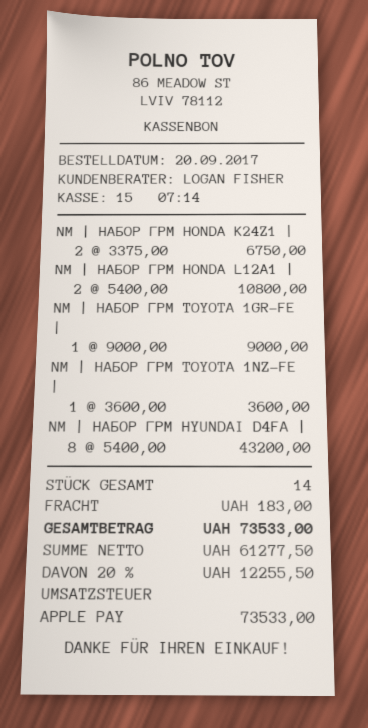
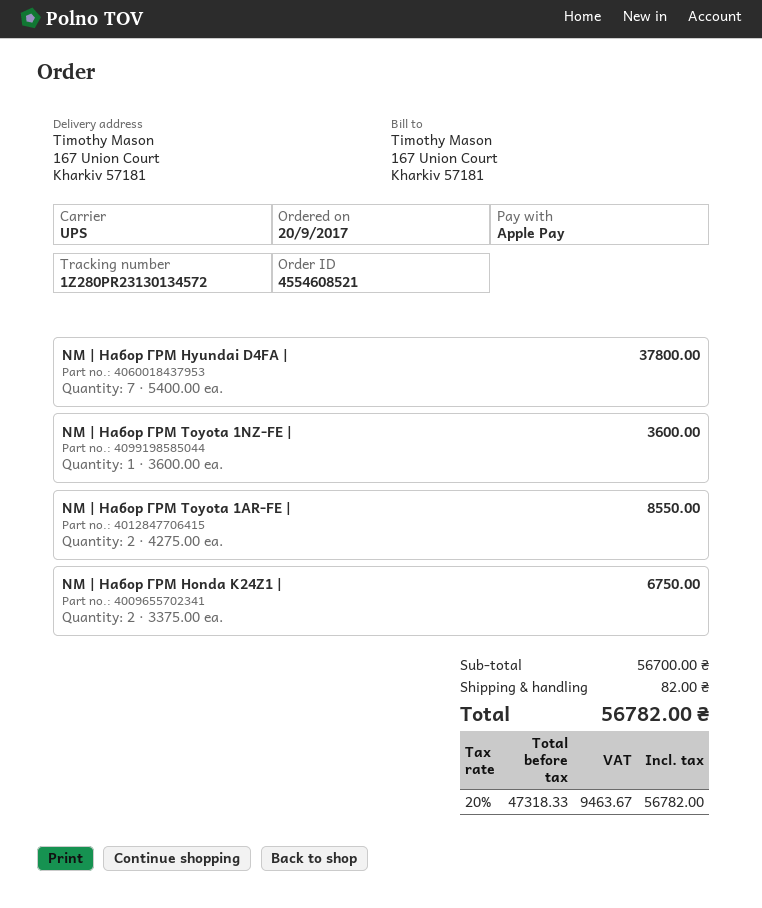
NM | НАБОР ГРМ HONDA L12A1 |: 2 x 5400.00 = 10800.00 -> none
NM | НАБОР ГРМ TOYOTA 1GR-FE |: 1 x 9000.00 = 9000.00 -> none
NM | НАБОР ГРМ HYUNDAI D4FA |: 8 x 5400.00 = 43200.00 -> 7 x 5400.00 = 37800.00
NM | Набор ГРМ Toyota 1AR-FE |: none -> 2 x 4275.00 = 8550.00
shipping: 183.00 -> 82.00
net: 61277.50 -> 47318.33
tax: 20% = 12255.50 -> 20% = 9463.67
total: 73533.00 -> 56782.00

